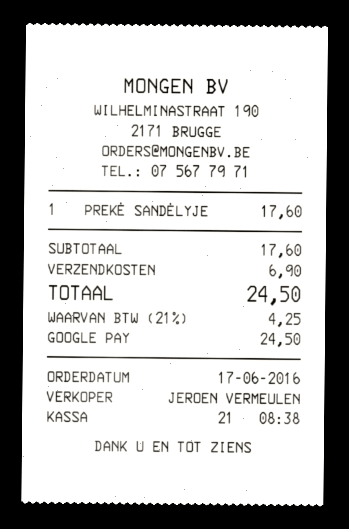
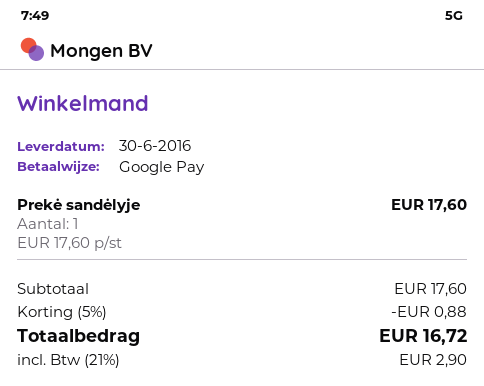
discount: none -> 5% = 0.88
shipping: 6.90 -> none
tax: 21% = 4.25 -> 21% = 2.90
total: 24.50 -> 16.72

